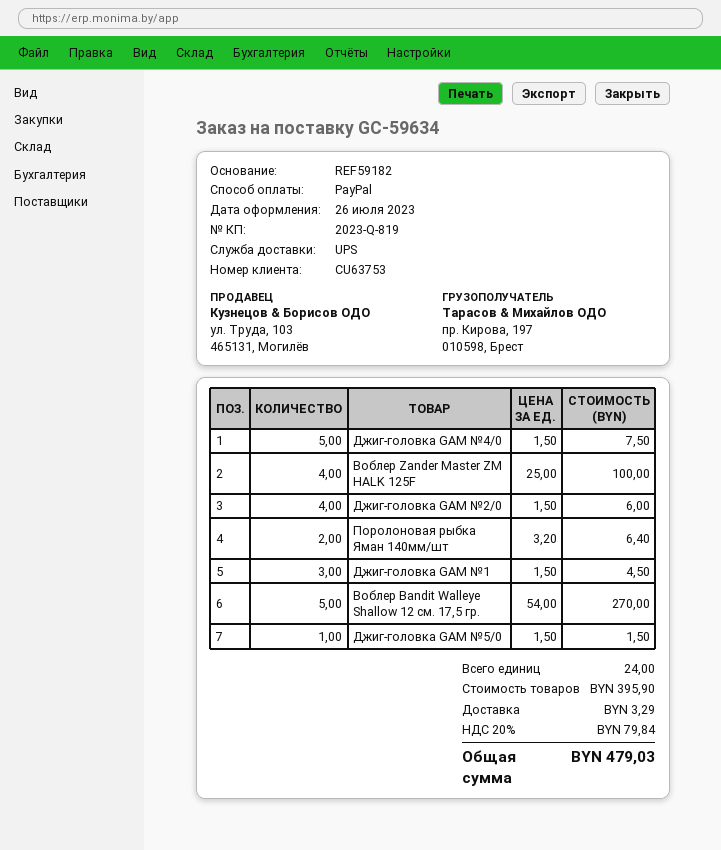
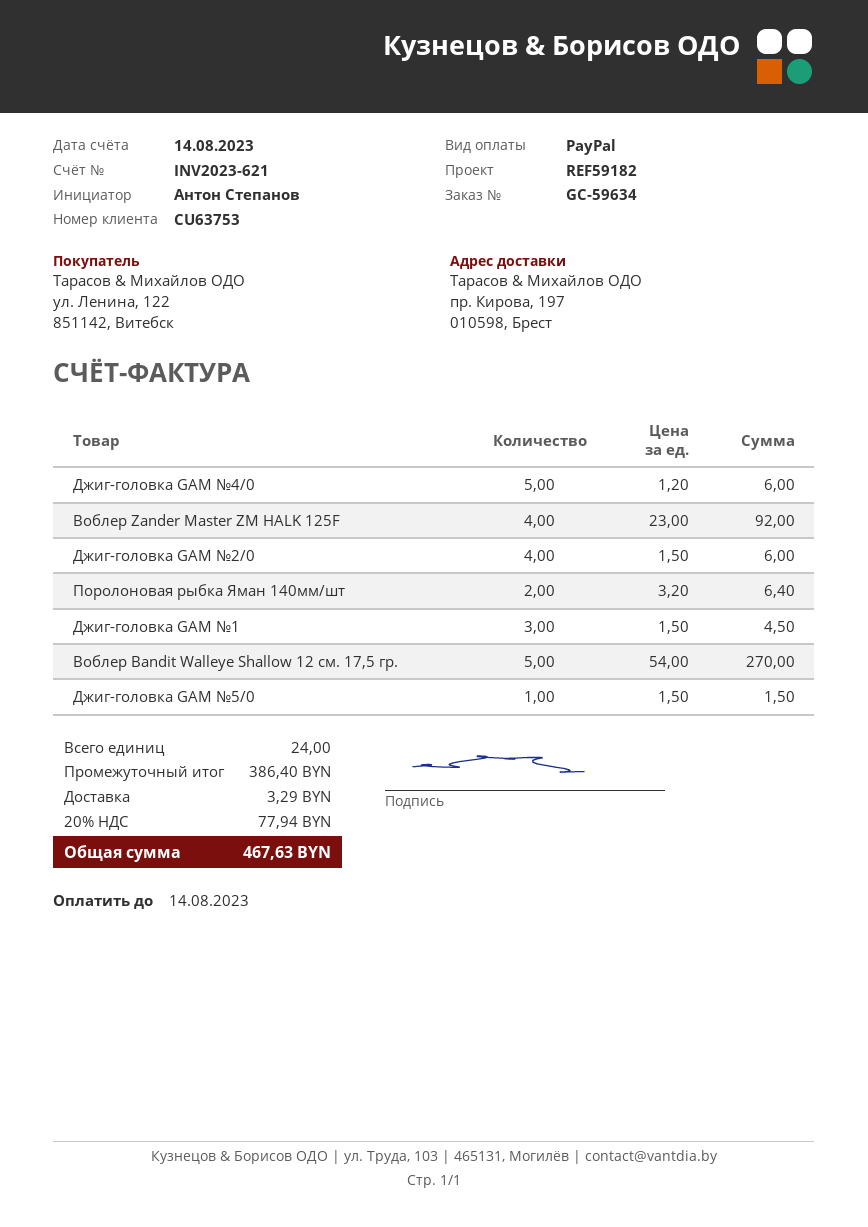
Джиг-головка GAM №4/0: 5 x 1.50 = 7.50 -> 5 x 1.20 = 6.00
Воблер Zander Master ZM HALK 125F: 4 x 25.00 = 100.00 -> 4 x 23.00 = 92.00
subtotal: 395.90 -> 386.40
tax: 20% = 79.84 -> 20% = 77.94
total: 479.03 -> 467.63

